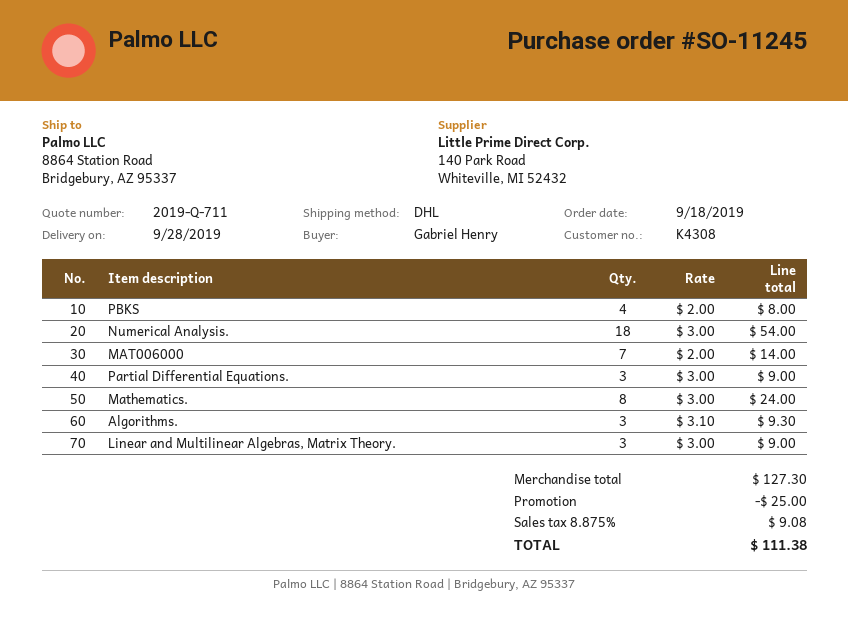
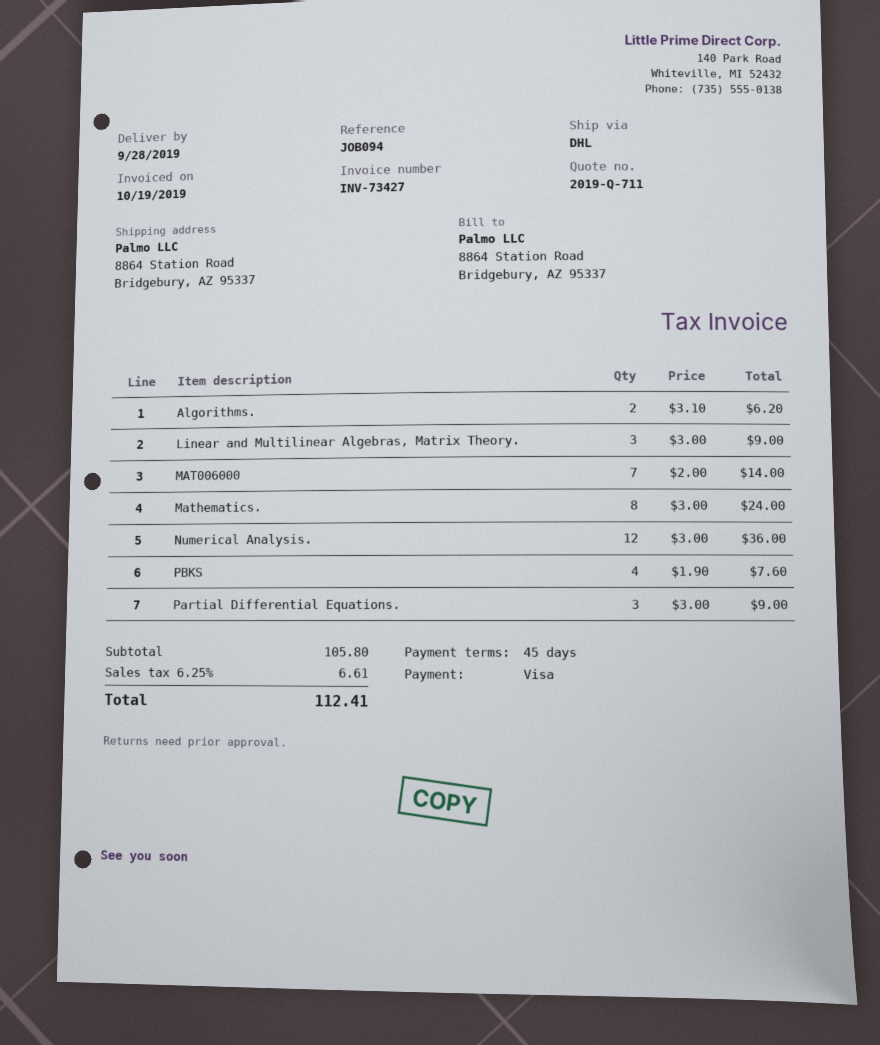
PBKS: 4 x 2.00 = 8.00 -> 4 x 1.90 = 7.60
Numerical Analysis.: 18 x 3.00 = 54.00 -> 12 x 3.00 = 36.00
Algorithms.: 3 x 3.10 = 9.30 -> 2 x 3.10 = 6.20
subtotal: 127.30 -> 105.80
discount: 25.00 -> none
tax: 8.875% = 9.08 -> 6.25% = 6.61
total: 111.38 -> 112.41

